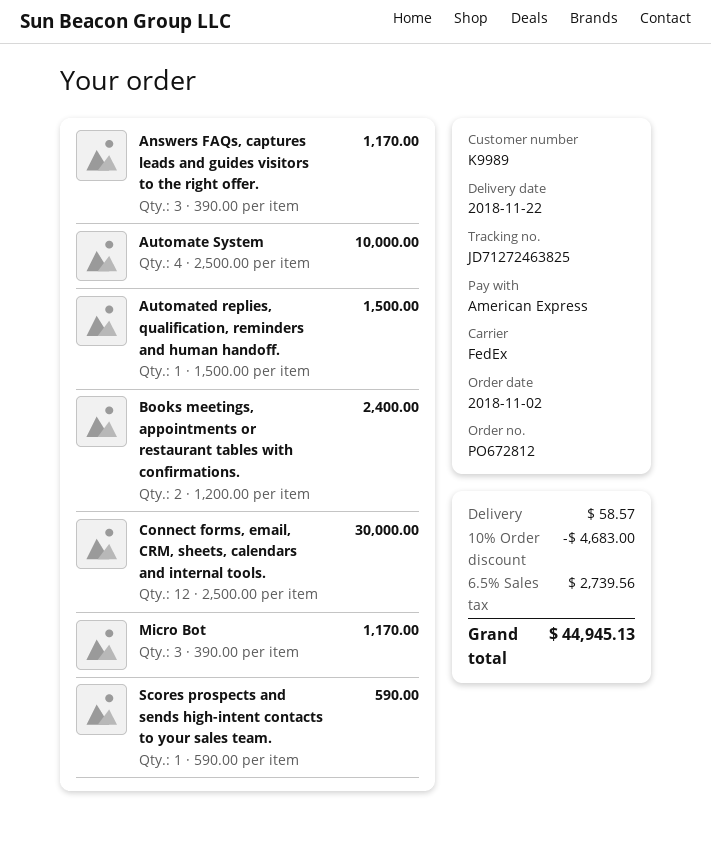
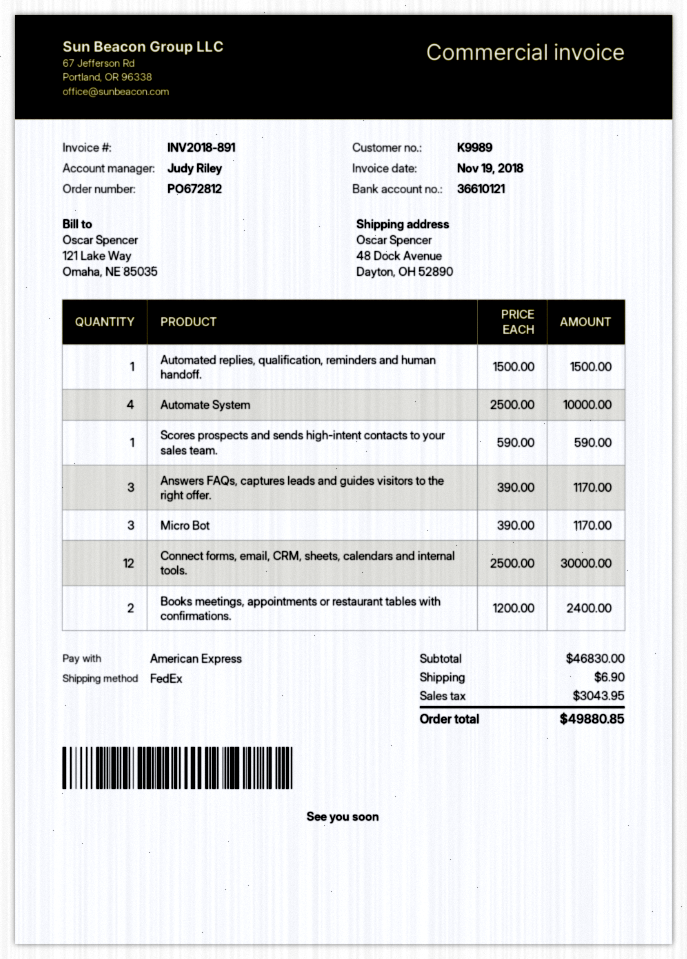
discount: 10% = 4683.00 -> none
shipping: 58.57 -> 6.90
tax: 2739.56 -> 3043.95
total: 44945.13 -> 49880.85

